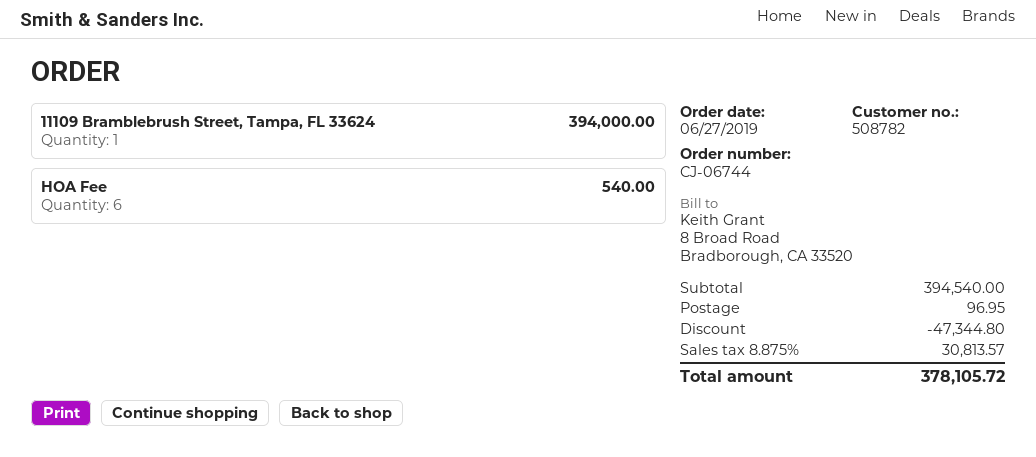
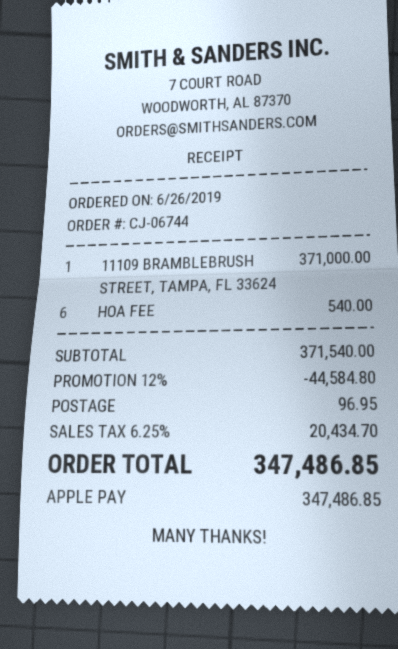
order date: 2019-06-27 -> 2019-06-26
11109 Bramblebrush Street, Tampa, FL 33624: 1 for 394000.00 -> 1 for 371000.00
subtotal: 394540.00 -> 371540.00
discount: 47344.80 -> 44584.80
tax: 8.875% = 30813.57 -> 6.25% = 20434.70
total: 378105.72 -> 347486.85

